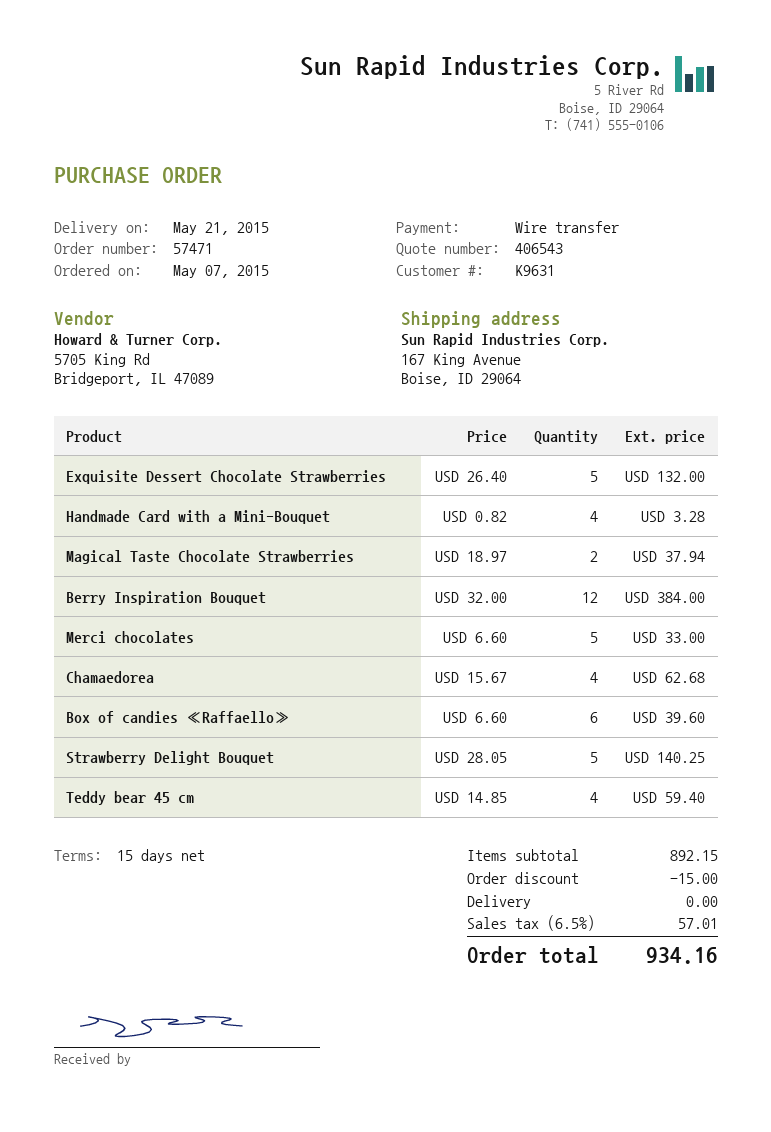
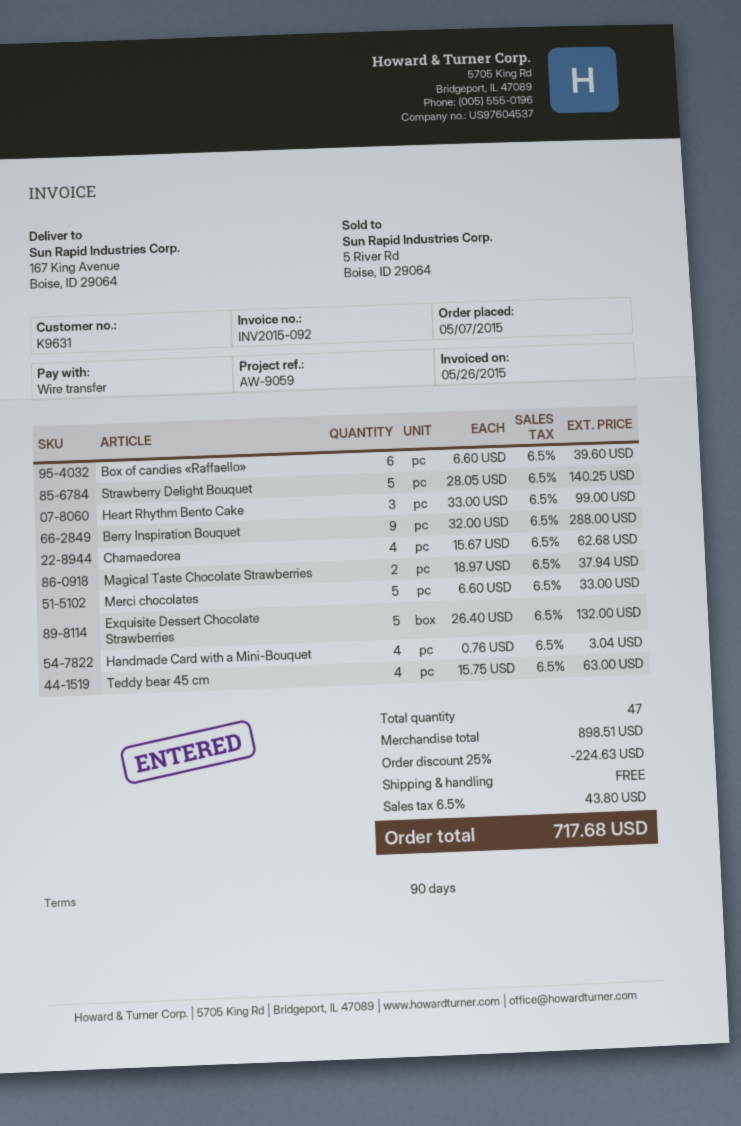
payment terms: 15 days -> 90 days
Handmade Card with a Mini-Bouquet: 4 x 0.82 = 3.28 -> 4 x 0.76 = 3.04
Berry Inspiration Bouquet: 12 x 32.00 = 384.00 -> 9 x 32.00 = 288.00
Teddy bear 45 cm: 4 x 14.85 = 59.40 -> 4 x 15.75 = 63.00
Heart Rhythm Bento Cake: none -> 3 x 33.00 = 99.00
subtotal: 892.15 -> 898.51
discount: 15.00 -> 224.63
tax: 6.5% = 57.01 -> 6.5% = 43.80
total: 934.16 -> 717.68

